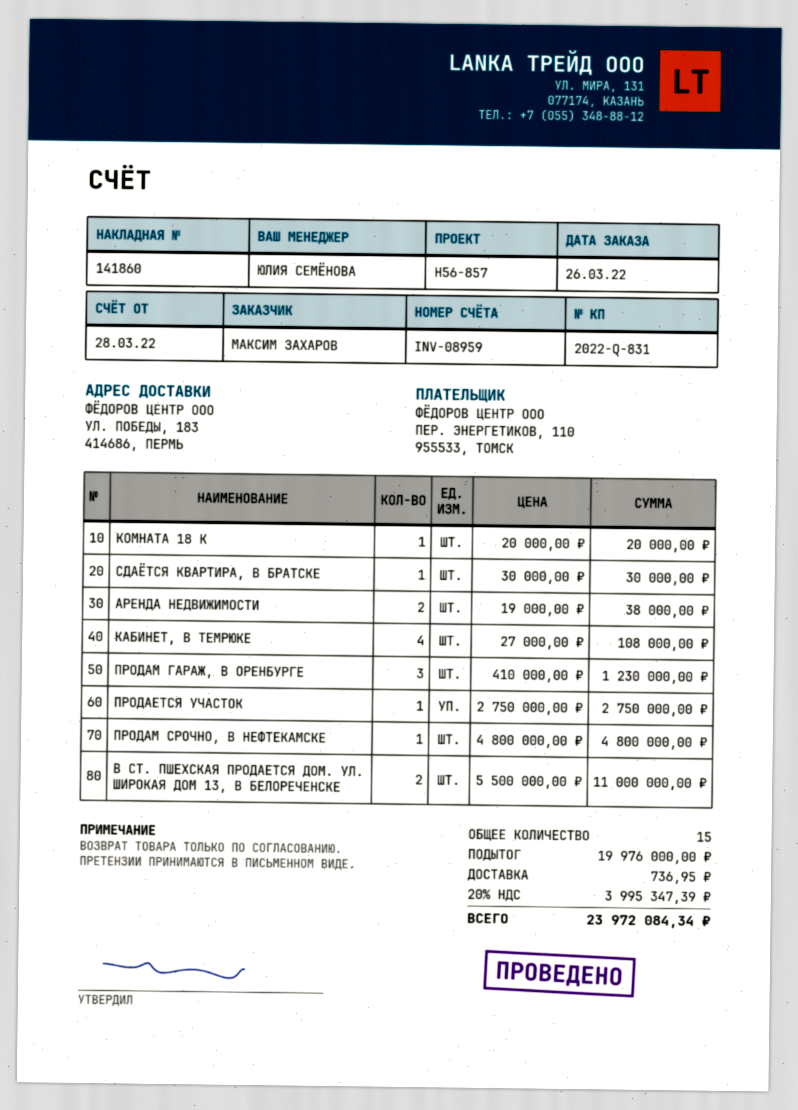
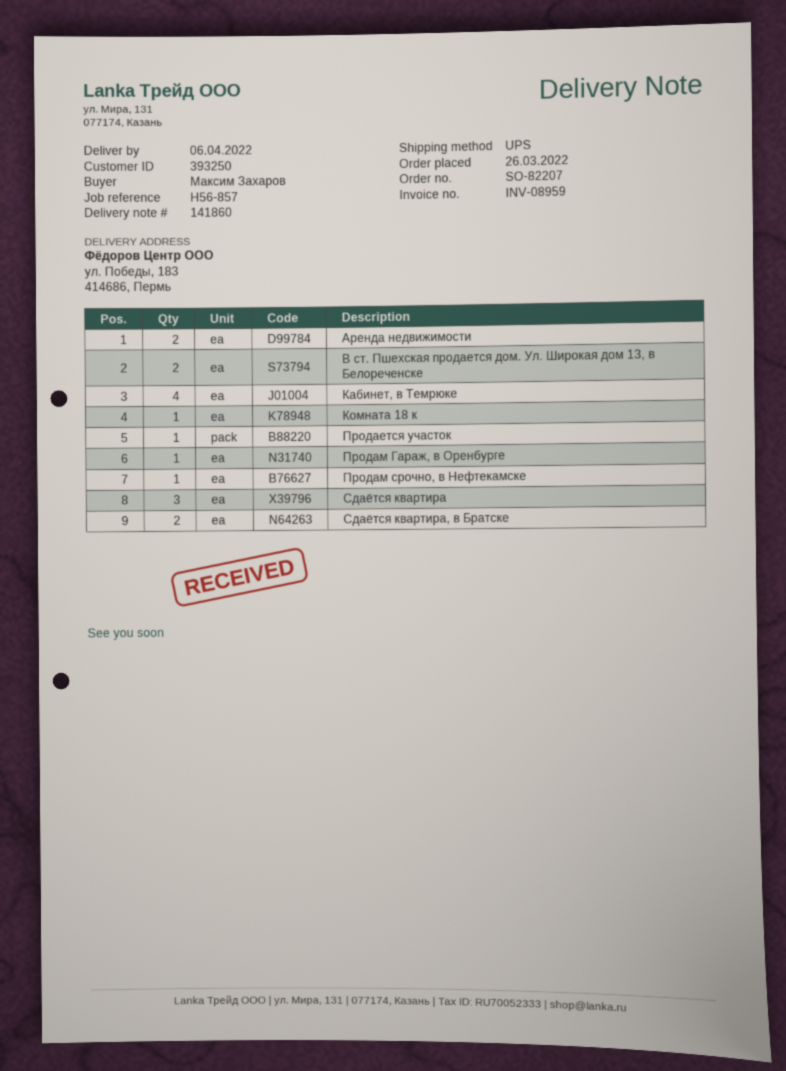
СДАЁТСЯ КВАРТИРА, В БРАТСКЕ: 1 -> 2
ПРОДАМ ГАРАЖ, В ОРЕНБУРГЕ: 3 -> 1
Сдаётся квартира: none -> 3

